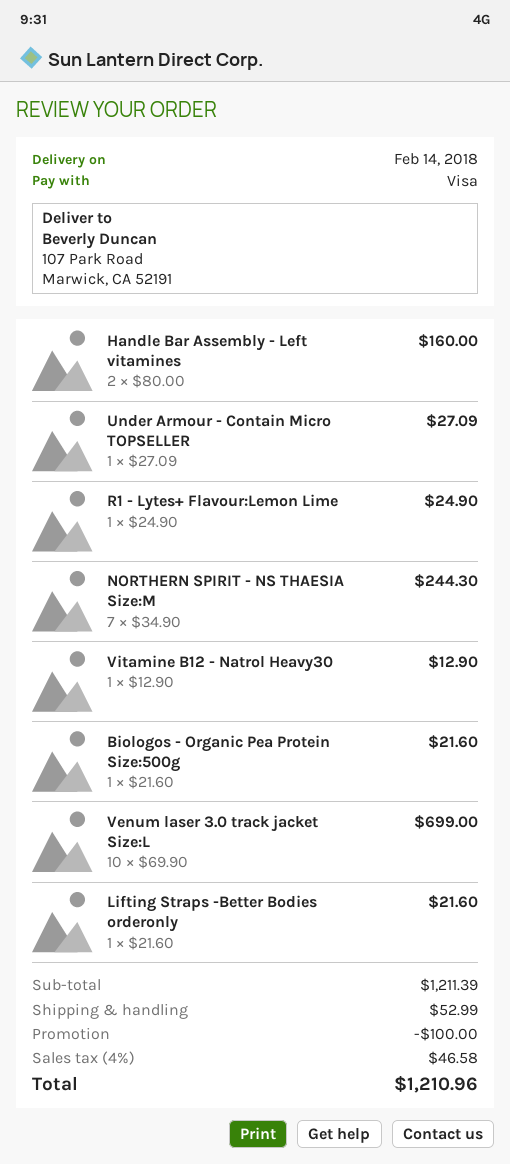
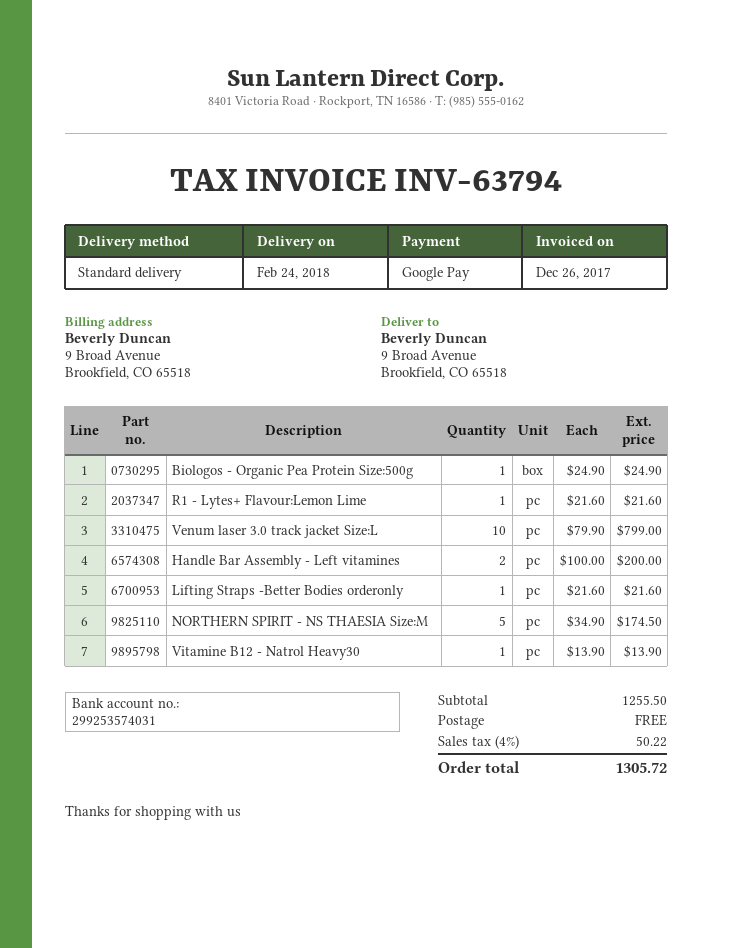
delivery date: 2018-02-14 -> 2018-02-24
payment method: Visa -> Google Pay
ship to: 107 Park Road, Marwick, CA 52191 -> 9 Broad Avenue, Brookfield, CO 65518
Handle Bar Assembly - Left vitamines: 2 x 80.00 = 160.00 -> 2 x 100.00 = 200.00
Under Armour - Contain Micro TOPSELLER: 1 x 27.09 = 27.09 -> none
R1 - Lytes+ Flavour:Lemon Lime: 1 x 24.90 = 24.90 -> 1 x 21.60 = 21.60
NORTHERN SPIRIT - NS THAESIA Size:M: 7 x 34.90 = 244.30 -> 5 x 34.90 = 174.50
Vitamine B12 - Natrol Heavy30: 1 x 12.90 = 12.90 -> 1 x 13.90 = 13.90
Biologos - Organic Pea Protein Size:500g: 1 x 21.60 = 21.60 -> 1 x 24.90 = 24.90
Venum laser 3.0 track jacket Size:L: 10 x 69.90 = 699.00 -> 10 x 79.90 = 799.00
subtotal: 1211.39 -> 1255.50
discount: 100.00 -> none
shipping: 52.99 -> 0.00
tax: 4% = 46.58 -> 4% = 50.22
total: 1210.96 -> 1305.72

